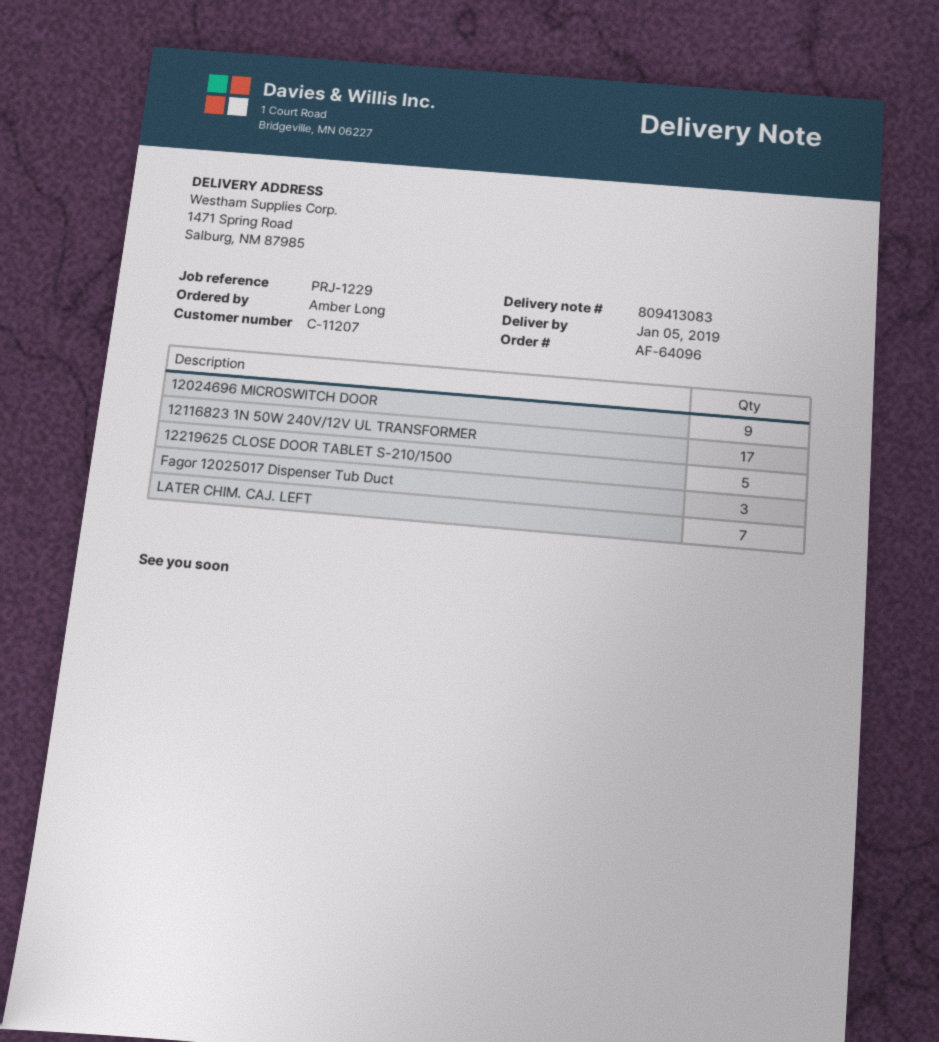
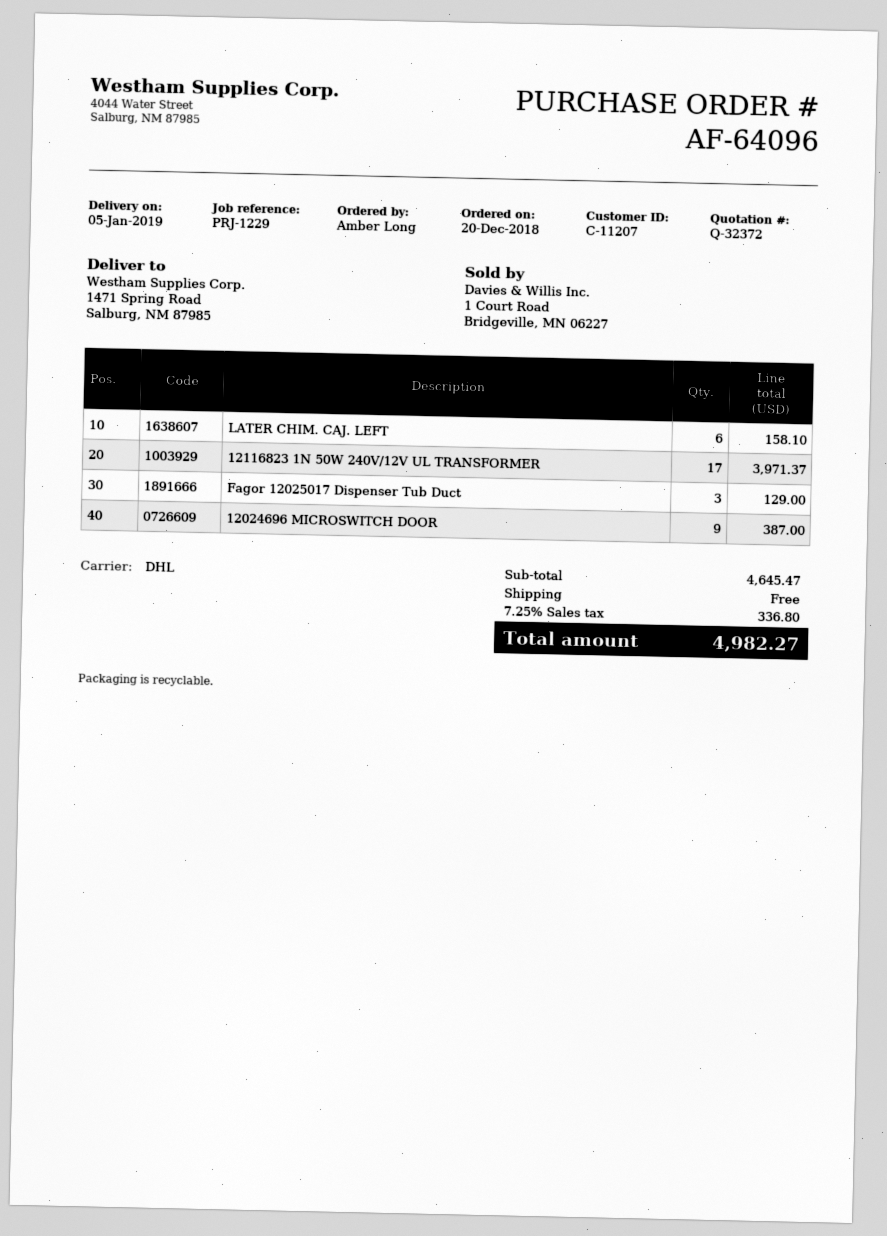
12219625 CLOSE DOOR TABLET S-210/1500: 5 -> none
LATER CHIM. CAJ. LEFT: 7 -> 6

